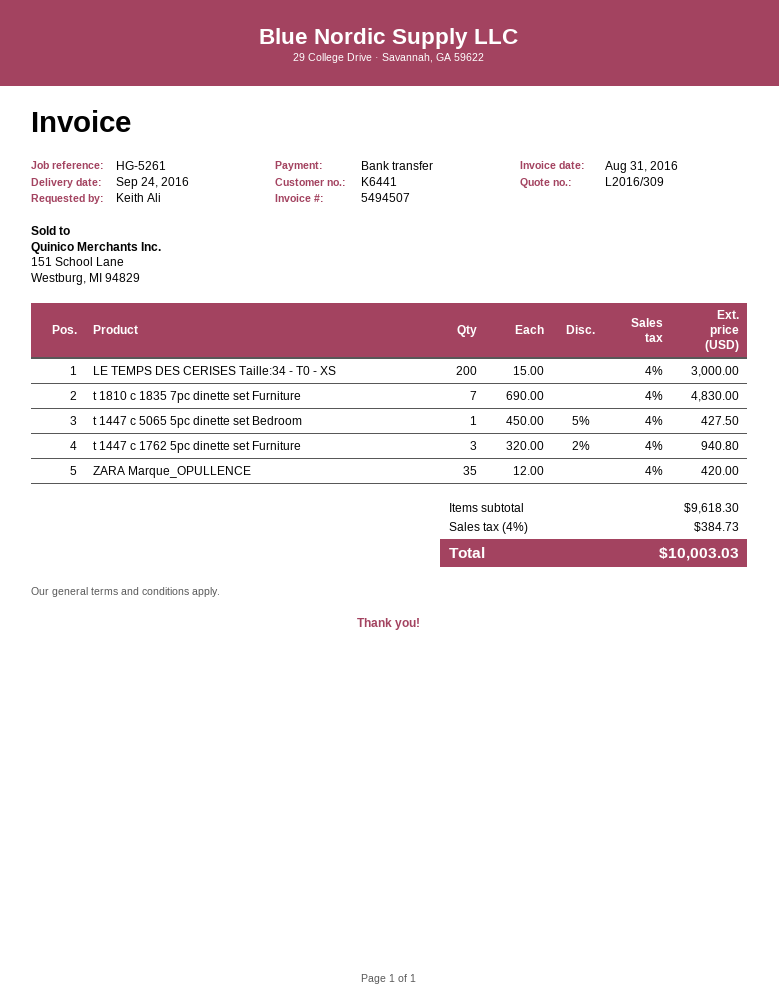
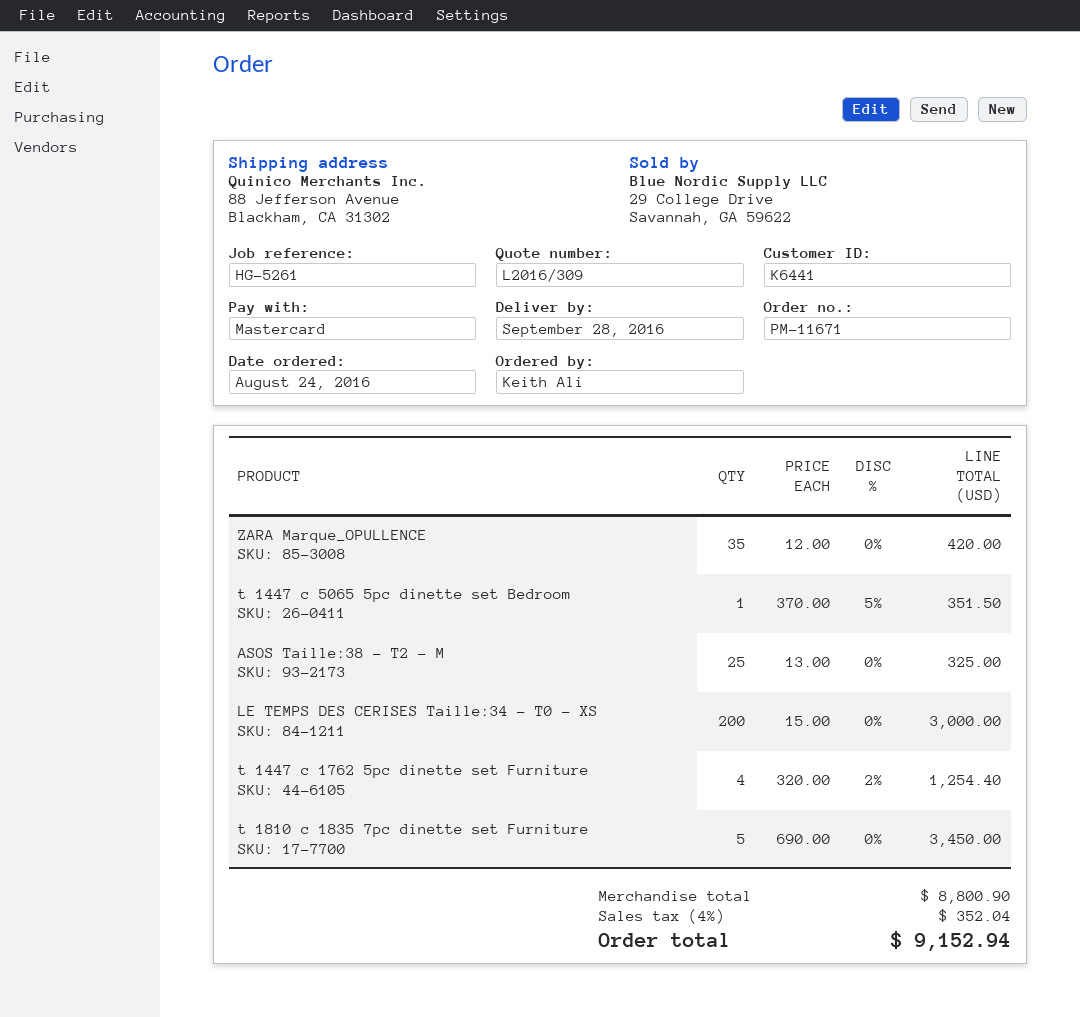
delivery date: 2016-09-24 -> 2016-09-28
payment method: bank transfer -> Mastercard
t 1810 c 1835 7pc dinette set Furniture: 7 x 690.00 = 4830.00 -> 5 x 690.00 = 3450.00
t 1447 c 5065 5pc dinette set Bedroom: 1 x 450.00 - 5% = 427.50 -> 1 x 370.00 - 5% = 351.50
t 1447 c 1762 5pc dinette set Furniture: 3 x 320.00 - 2% = 940.80 -> 4 x 320.00 - 2% = 1254.40
ASOS Taille:38 - T2 - M: none -> 25 x 13.00 = 325.00
subtotal: 9618.30 -> 8800.90
tax: 4% = 384.73 -> 4% = 352.04
total: 10003.03 -> 9152.94

